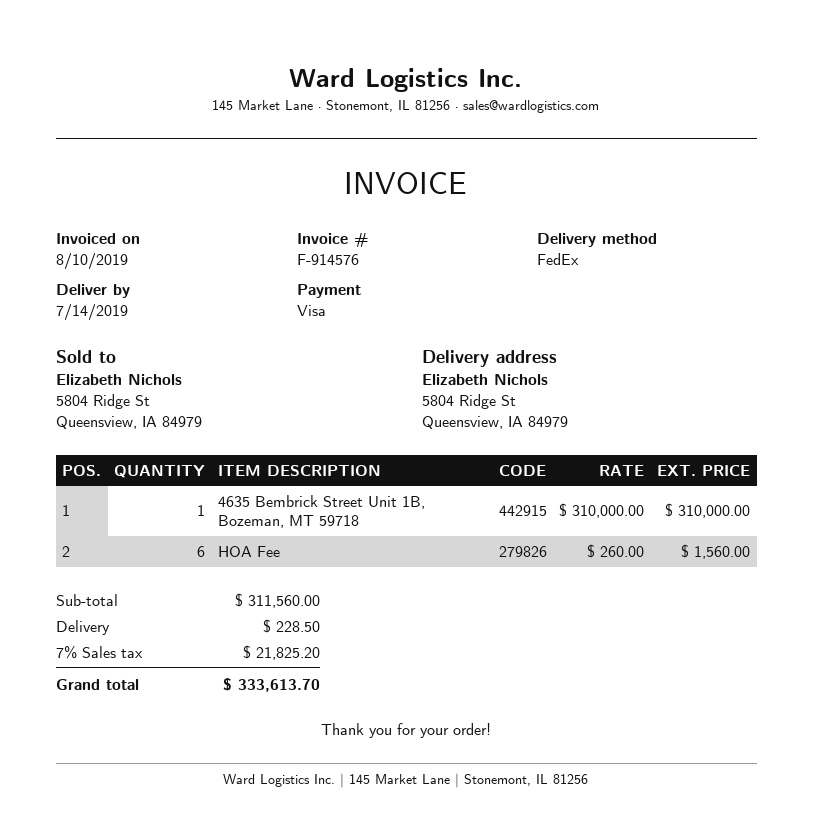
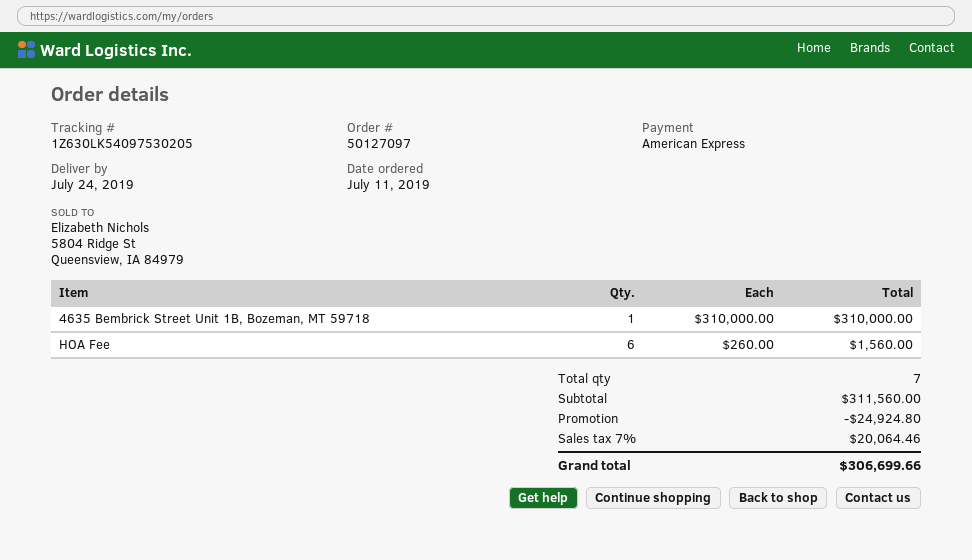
delivery date: 2019-07-14 -> 2019-07-24
payment method: Visa -> American Express
discount: none -> 24924.80
shipping: 228.50 -> none
tax: 7% = 21825.20 -> 7% = 20064.46
total: 333613.70 -> 306699.66

